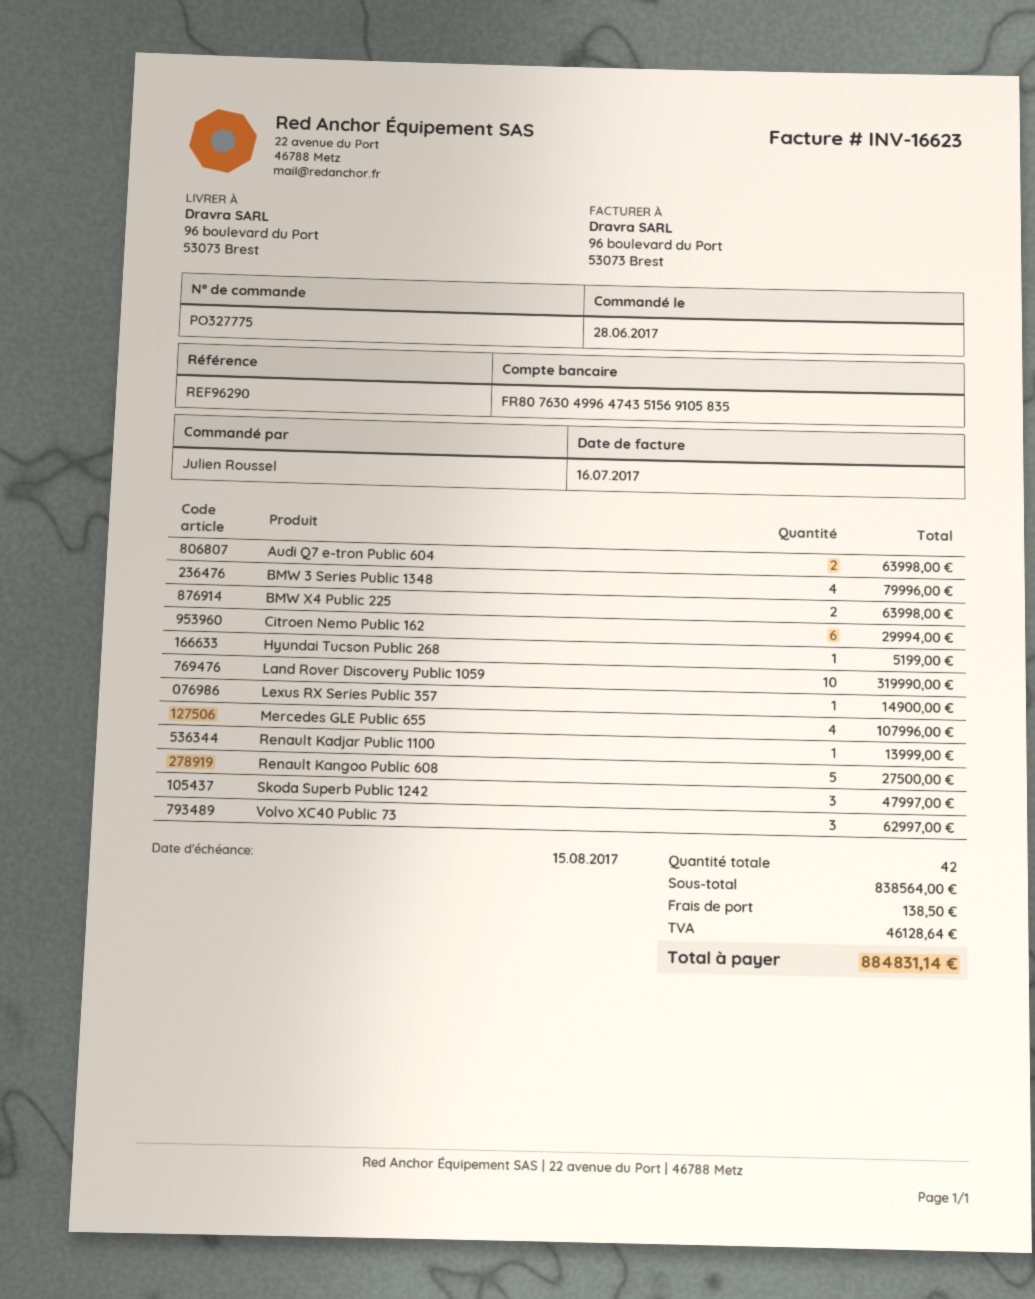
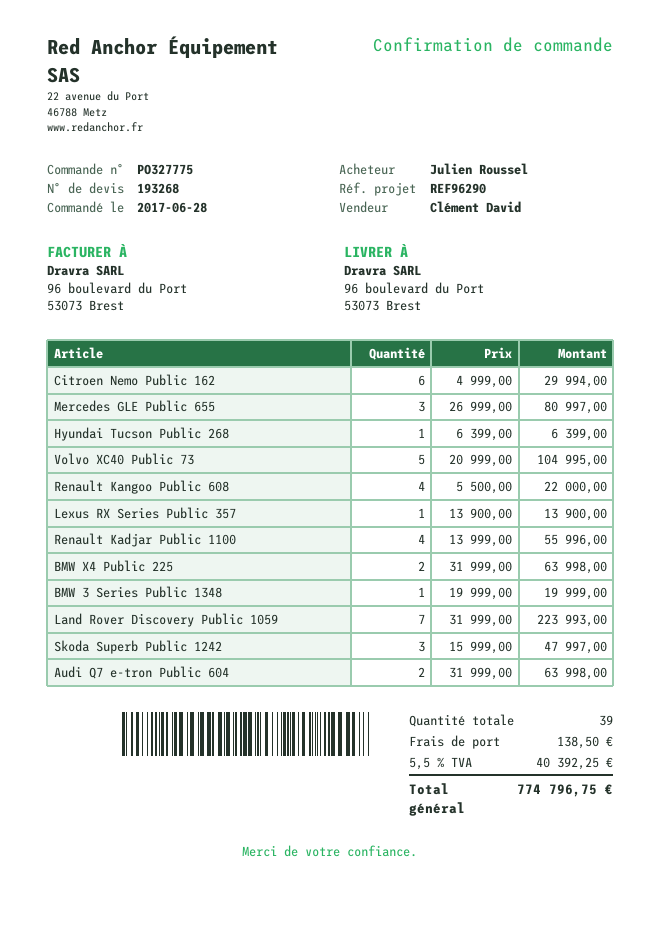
BMW 3 Series Public 1348: 4 for 79996.00 -> 1 for 19999.00
Hyundai Tucson Public 268: 1 for 5199.00 -> 1 for 6399.00
Land Rover Discovery Public 1059: 10 for 319990.00 -> 7 for 223993.00
Lexus RX Series Public 357: 1 for 14900.00 -> 1 for 13900.00
Mercedes GLE Public 655: 4 for 107996.00 -> 3 for 80997.00
Renault Kadjar Public 1100: 1 for 13999.00 -> 4 for 55996.00
Renault Kangoo Public 608: 5 for 27500.00 -> 4 for 22000.00
Volvo XC40 Public 73: 3 for 62997.00 -> 5 for 104995.00
total quantity: 42 -> 39
tax: 46128.64 -> 40392.25
total: 884831.14 -> 774796.75

